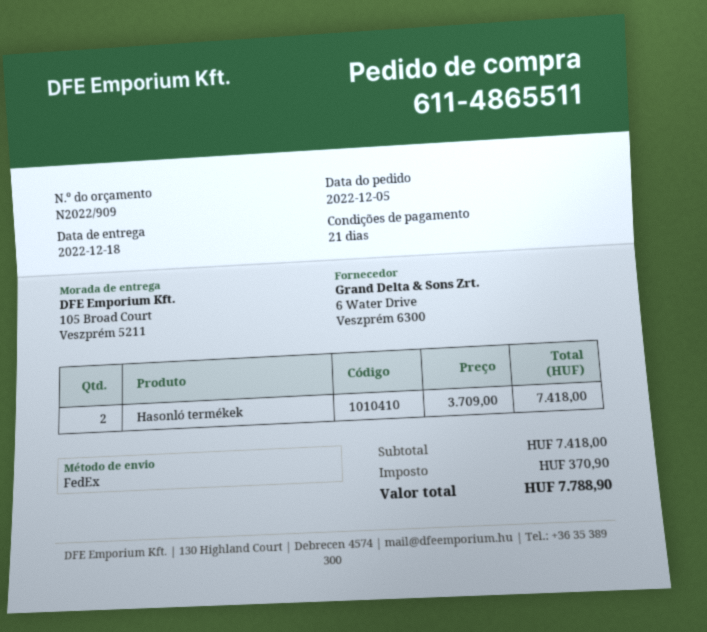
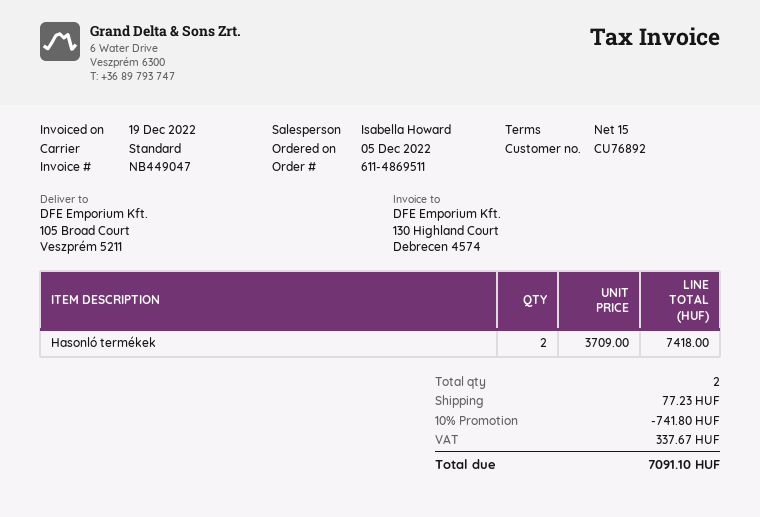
order number: 611-4865511 -> 611-4869511
payment terms: 21 days -> 15 days
shipping method: FedEx -> standard
discount: none -> 10% = 741.80
shipping: none -> 77.23
tax: 370.90 -> 337.67
total: 7788.90 -> 7091.10

